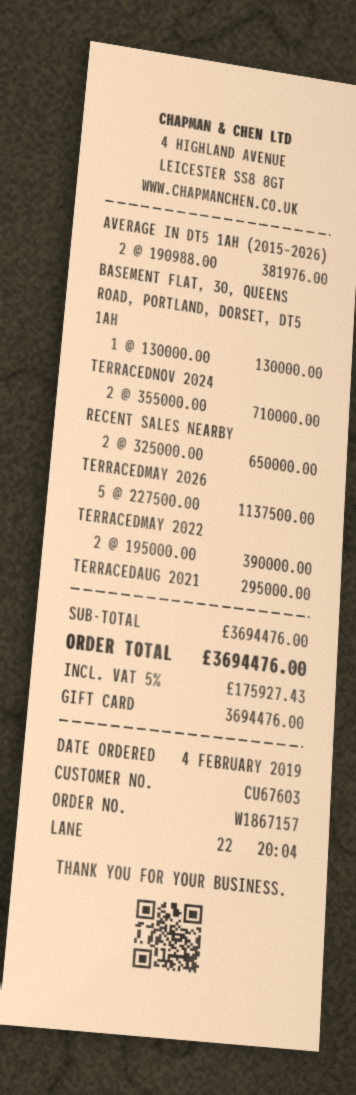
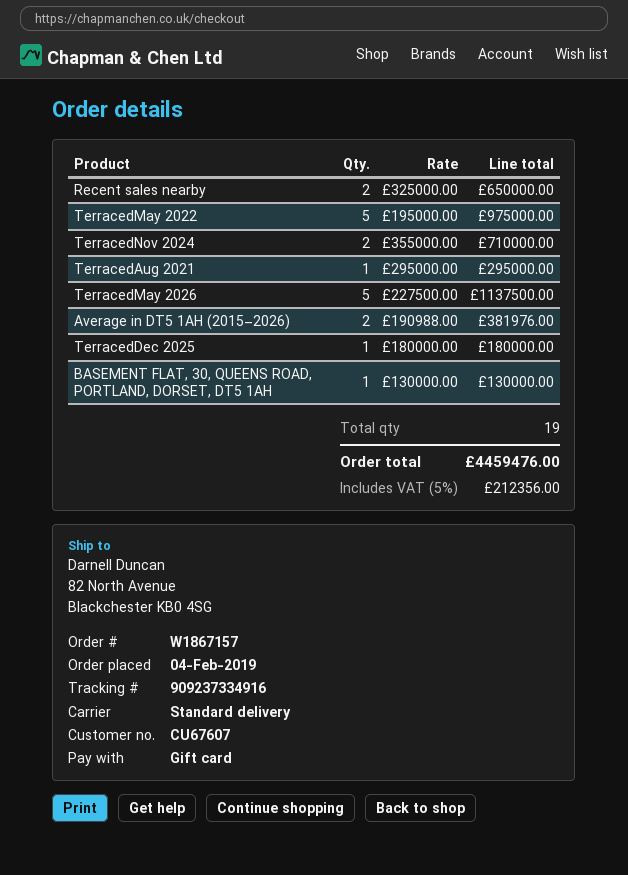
customer number: CU67603 -> CU67607
TERRACEDMAY 2022: 2 x 195000.00 = 390000.00 -> 5 x 195000.00 = 975000.00
TerracedDec 2025: none -> 1 x 180000.00 = 180000.00
tax: 5% = 175927.43 -> 5% = 212356.00
total: 3694476.00 -> 4459476.00

